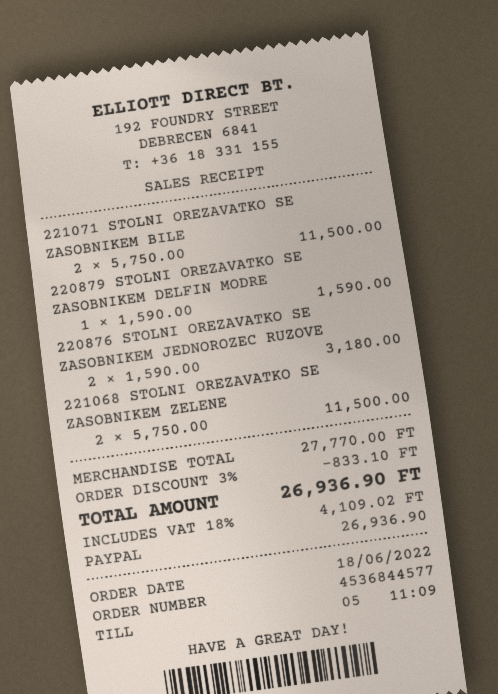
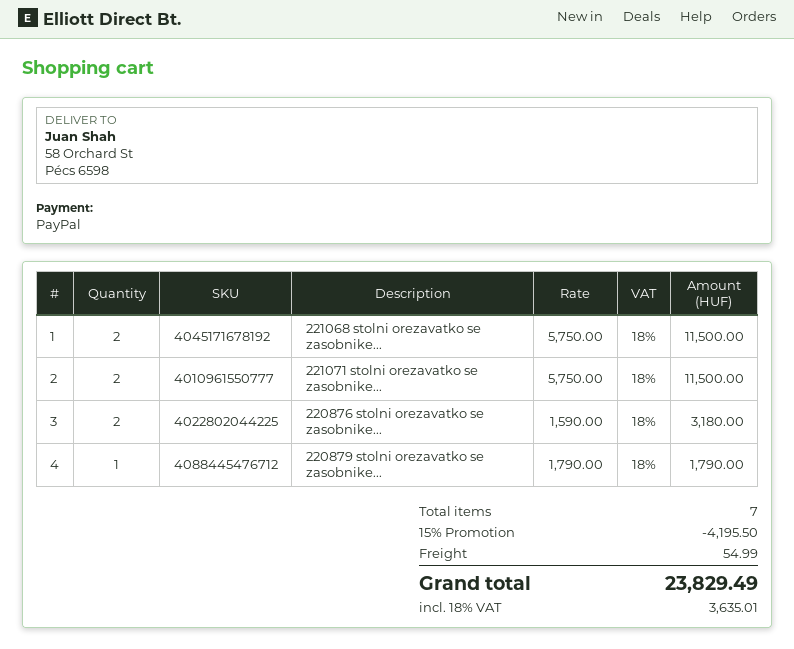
220879 STOLNI OREZAVATKO SE ZASOBNIKEM DELFIN MODRE: 1 x 1590.00 = 1590.00 -> 1 x 1790.00 = 1790.00
discount: 3% = 833.10 -> 15% = 4195.50
shipping: none -> 54.99
tax: 18% = 4109.02 -> 18% = 3635.01
total: 26936.90 -> 23829.49

